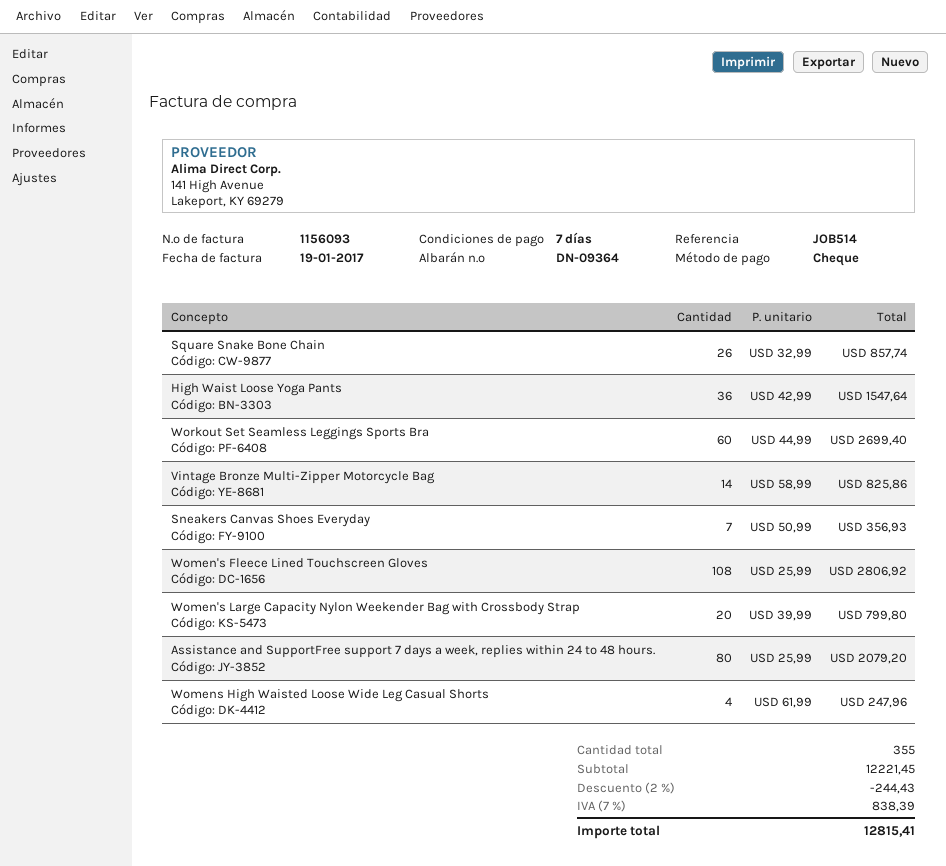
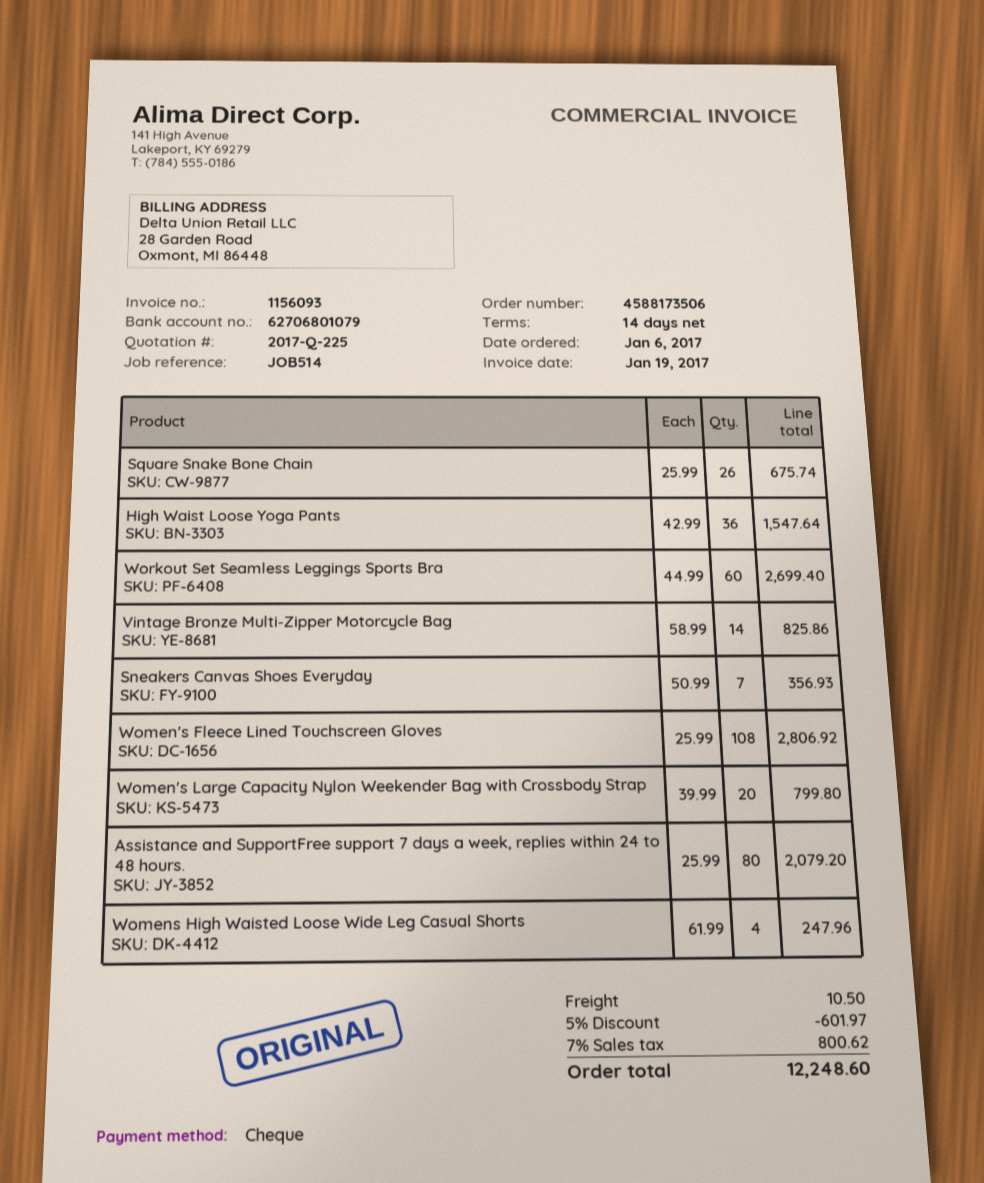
payment terms: 7 days -> 14 days
Square Snake Bone Chain: 26 x 32.99 = 857.74 -> 26 x 25.99 = 675.74
discount: 2% = 244.43 -> 5% = 601.97
shipping: none -> 10.50
tax: 7% = 838.39 -> 7% = 800.62
total: 12815.41 -> 12248.60

